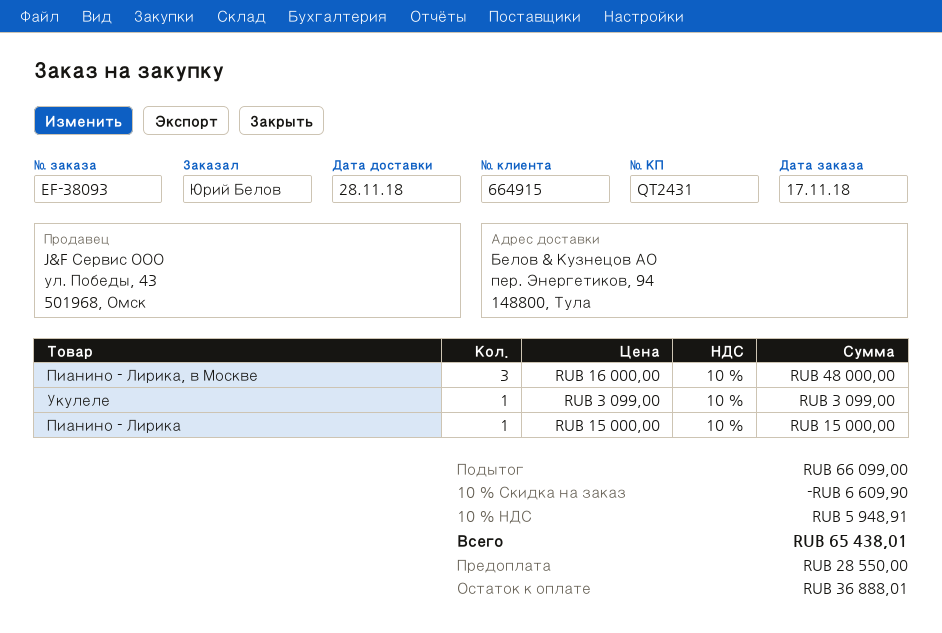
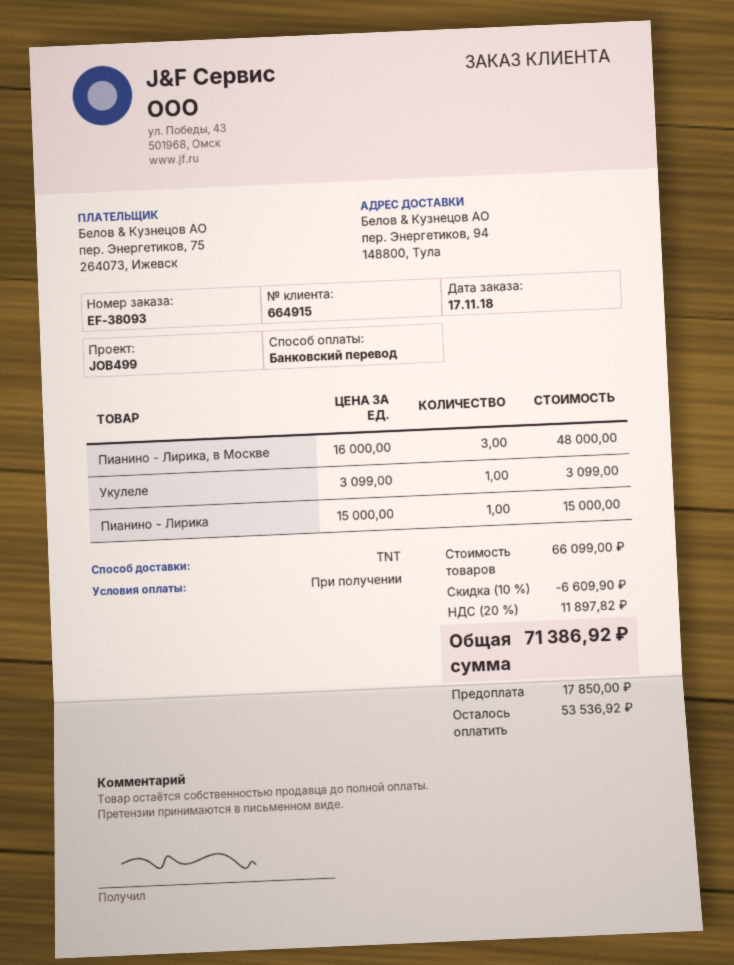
tax: 10% = 5948.91 -> 20% = 11897.82
total: 65438.01 -> 71386.92
deposit: 28550.00 -> 17850.00
balance: 36888.01 -> 53536.92

